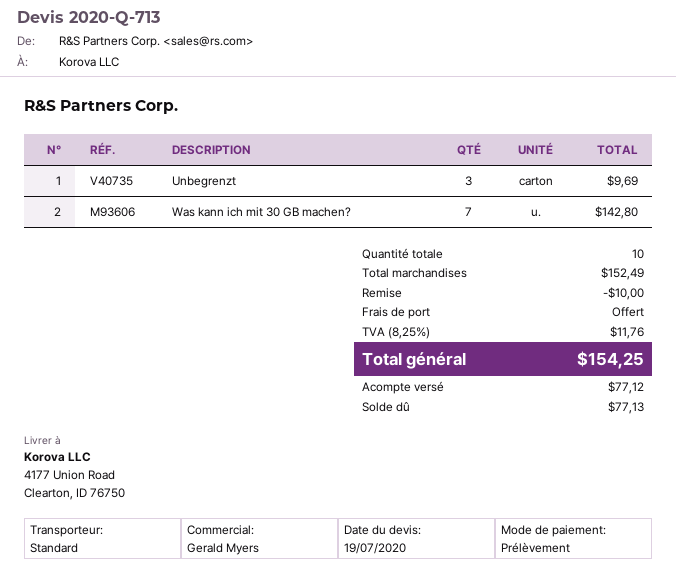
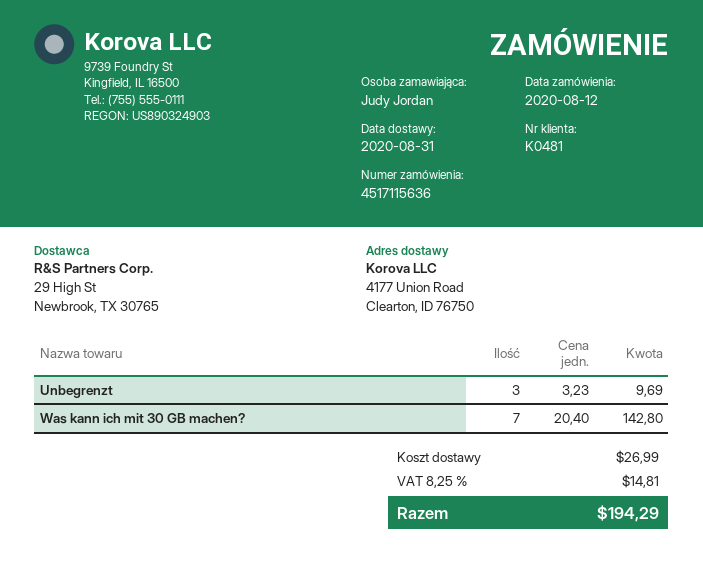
discount: 10.00 -> none
shipping: 0.00 -> 26.99
tax: 8.25% = 11.76 -> 8.25% = 14.81
total: 154.25 -> 194.29

